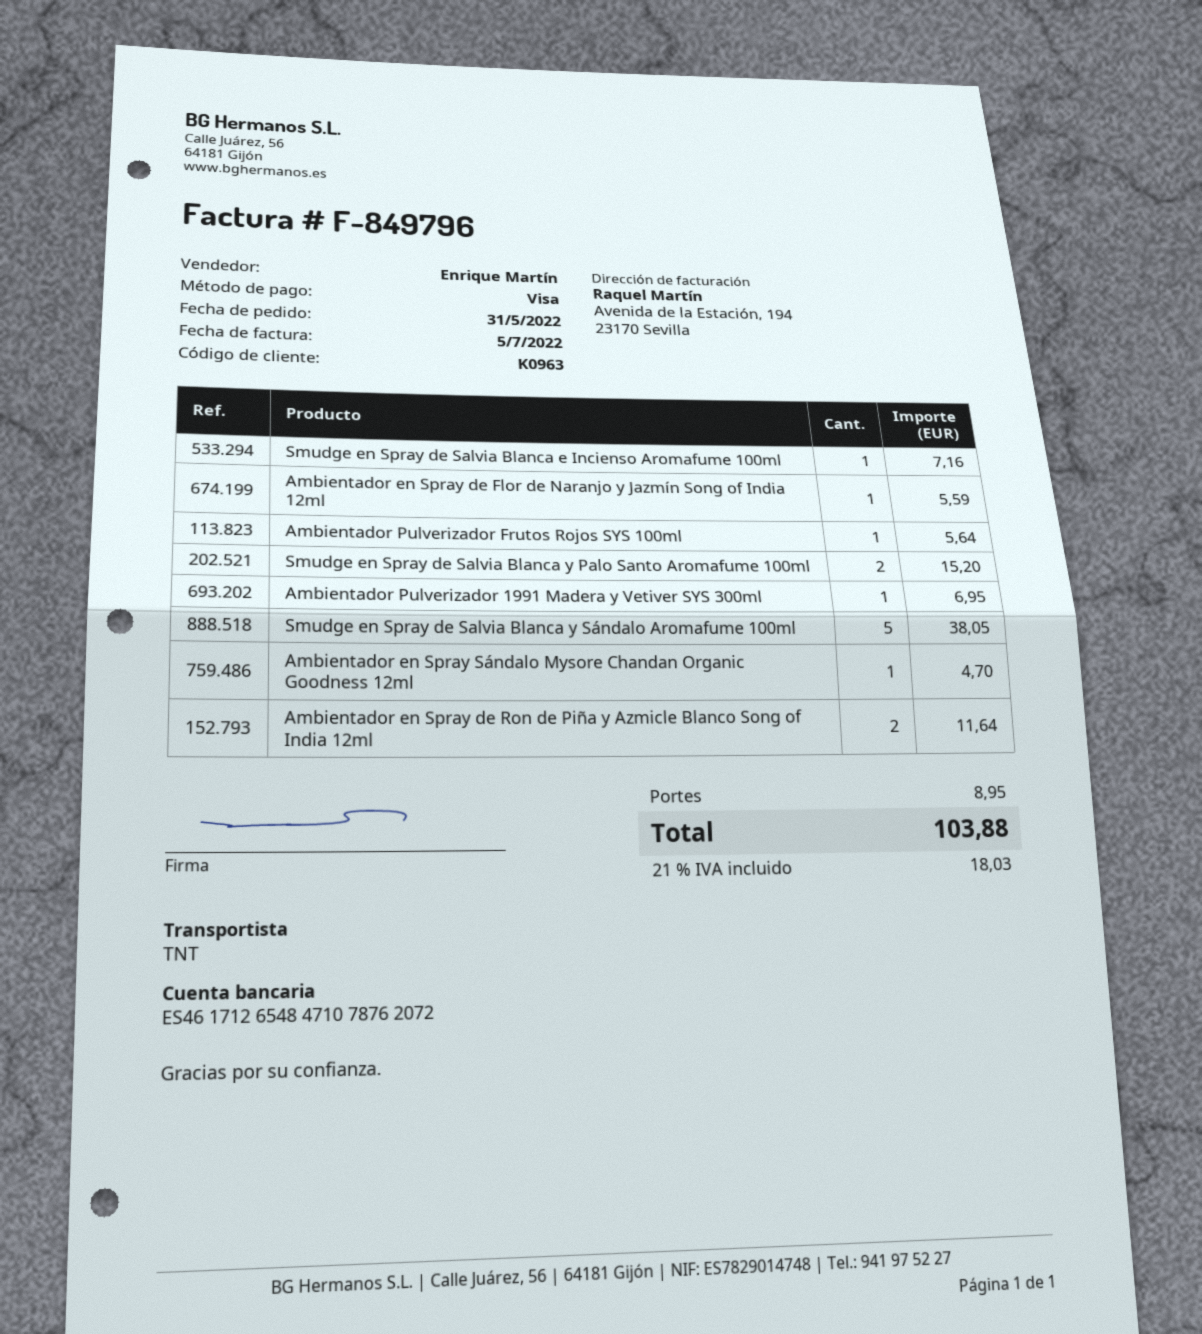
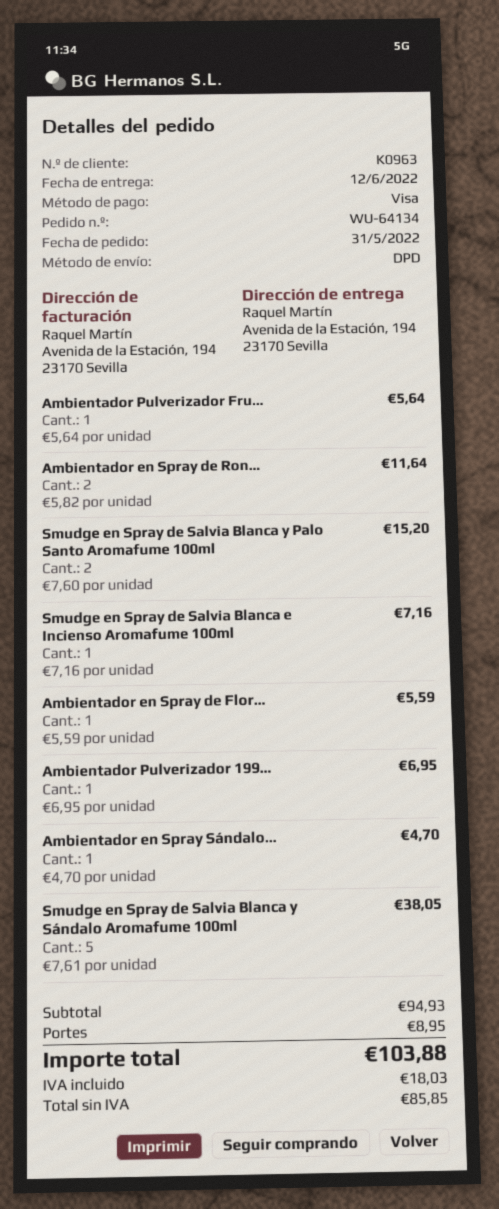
shipping method: TNT -> DPD

